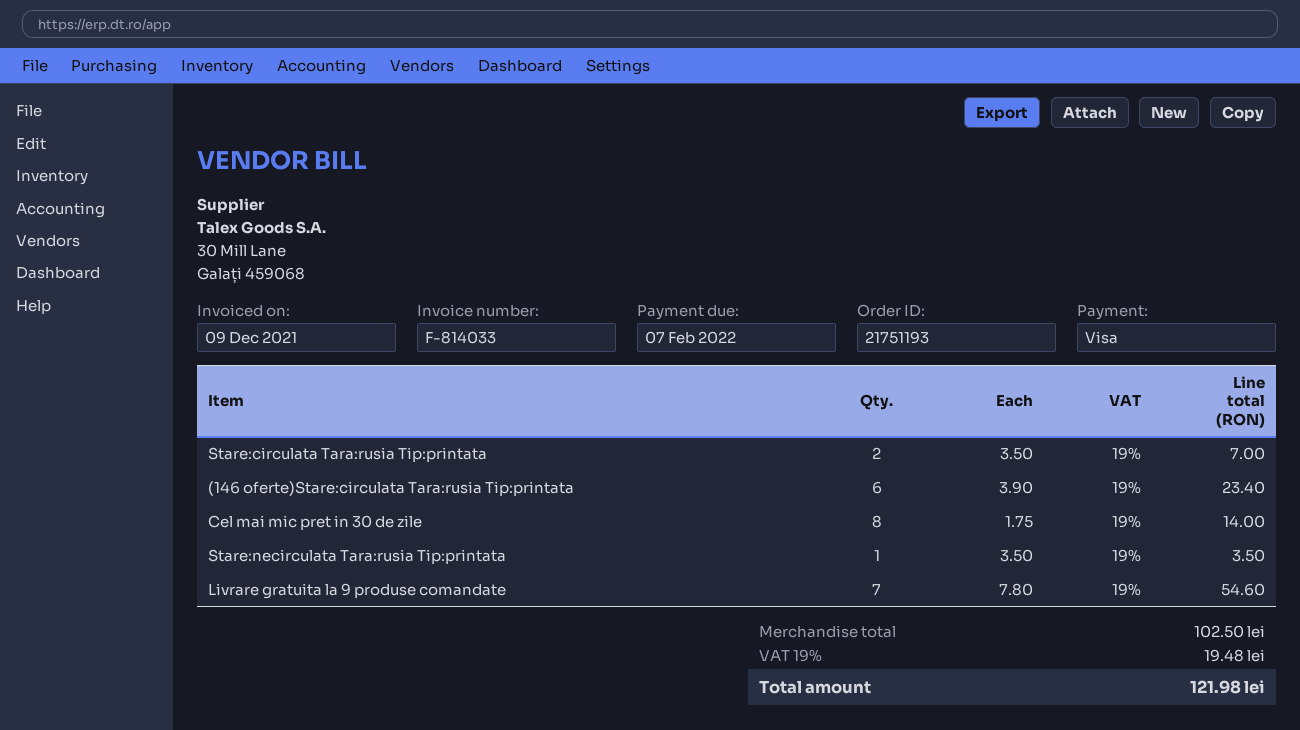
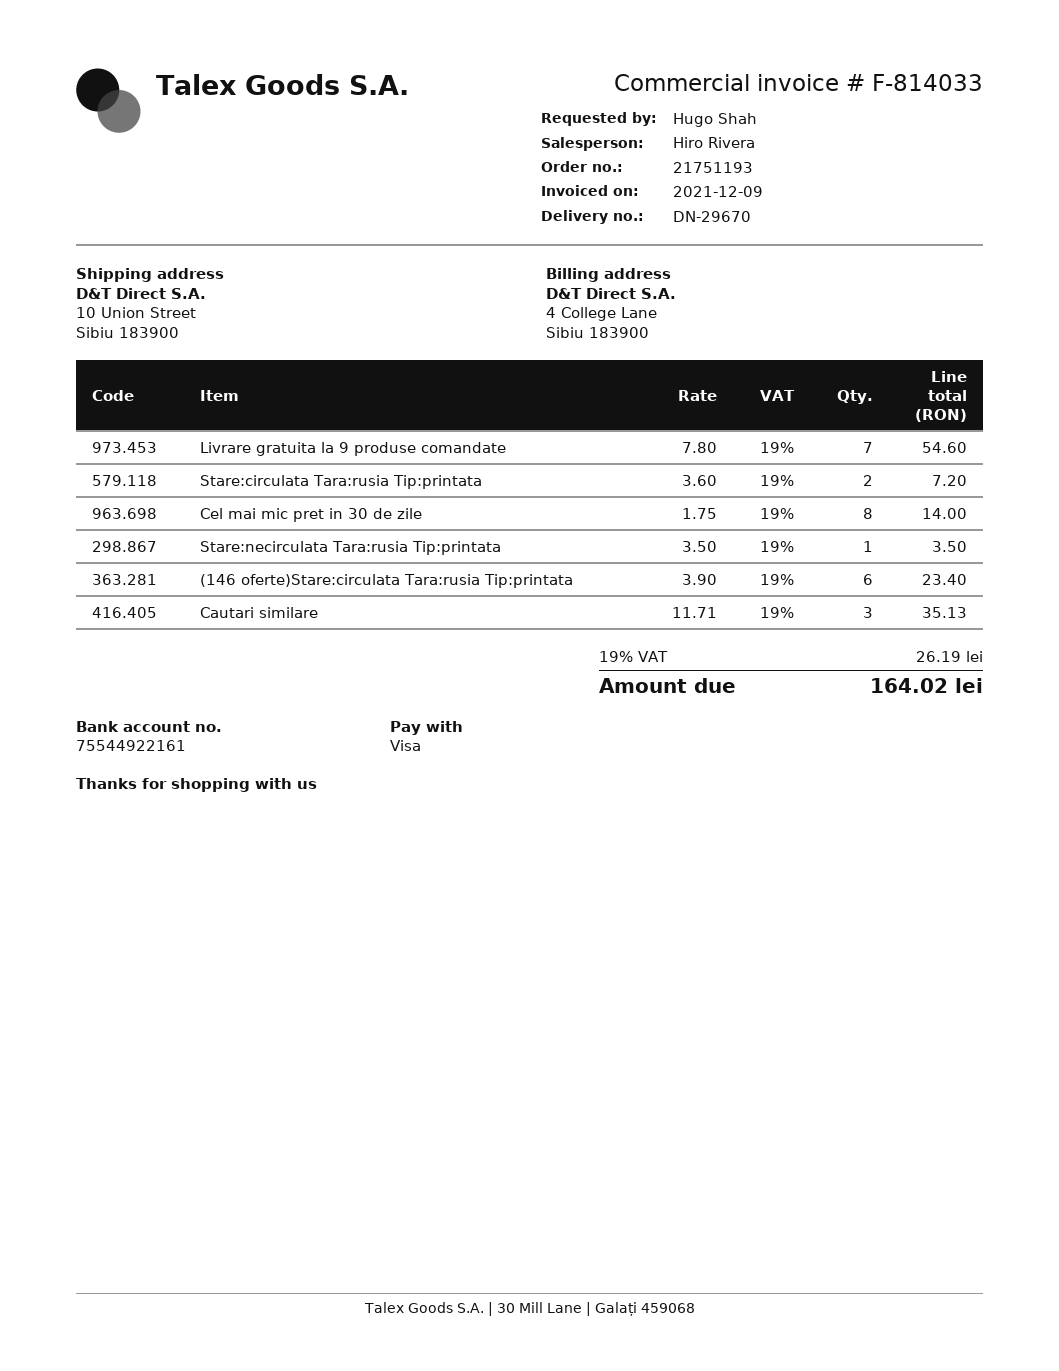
Stare:circulata Tara:rusia Tip:printata: 2 x 3.50 = 7.00 -> 2 x 3.60 = 7.20
Cautari similare: none -> 3 x 11.71 = 35.13
tax: 19% = 19.48 -> 19% = 26.19
total: 121.98 -> 164.02

